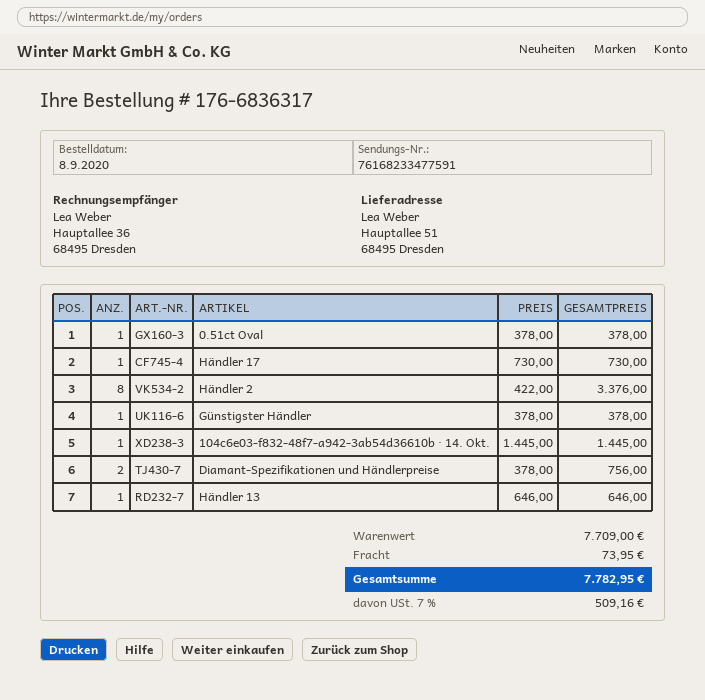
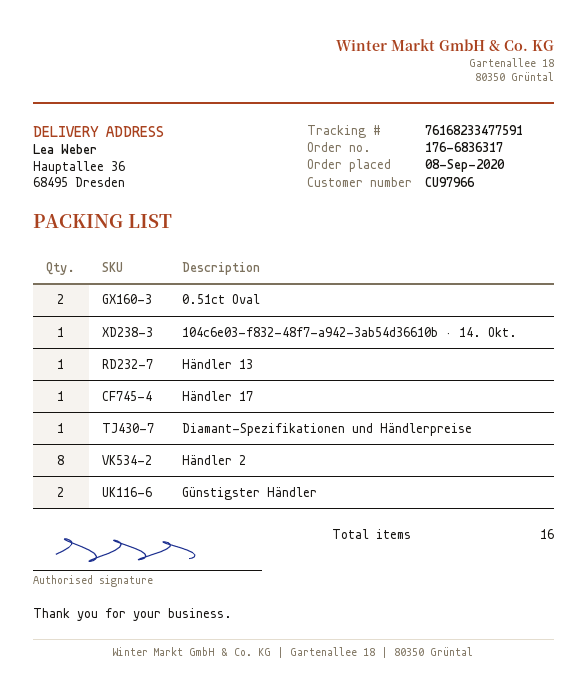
ship to: Hauptallee 51, 68495 Dresden -> Hauptallee 36, 68495 Dresden
0.51ct Oval: 1 -> 2
Günstigster Händler: 1 -> 2
Diamant-Spezifikationen und Händlerpreise: 2 -> 1

